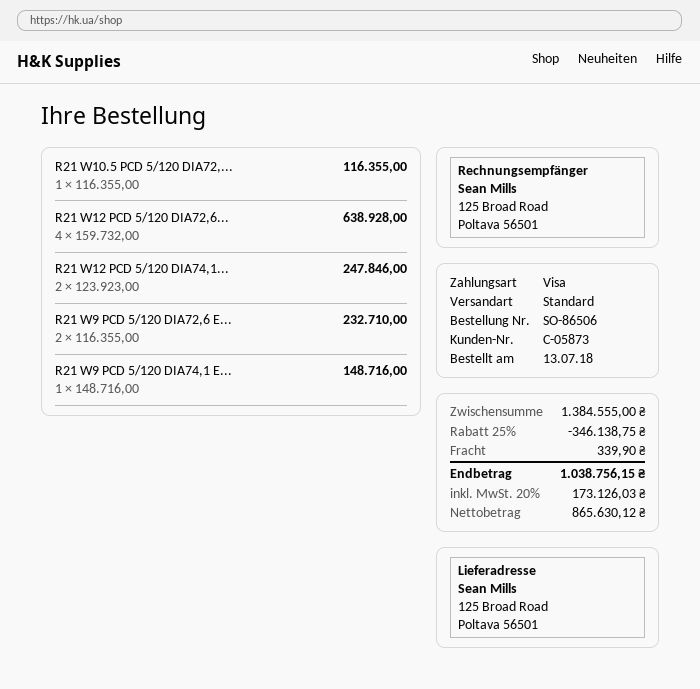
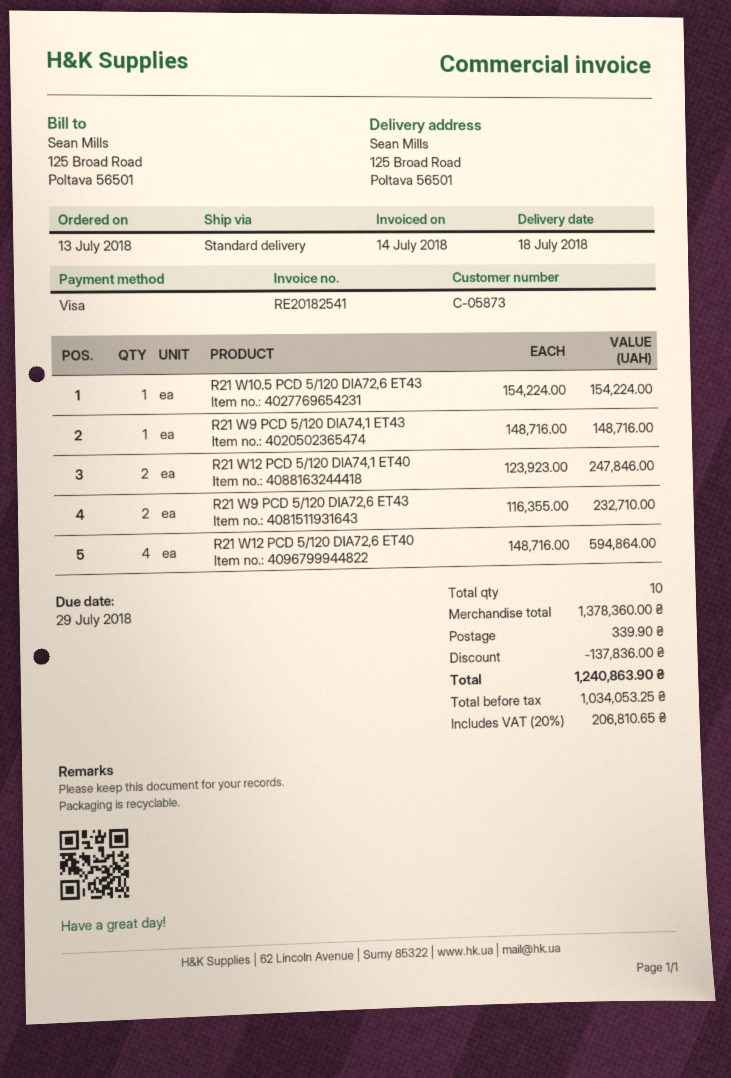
R21 W10.5 PCD 5/120 DIA72,...: 1 x 116355.00 = 116355.00 -> 1 x 154224.00 = 154224.00
R21 W12 PCD 5/120 DIA72,6...: 4 x 159732.00 = 638928.00 -> 4 x 148716.00 = 594864.00
subtotal: 1384555.00 -> 1378360.00
discount: 346138.75 -> 137836.00
net: 865630.12 -> 1034053.25
tax: 20% = 173126.03 -> 20% = 206810.65
total: 1038756.15 -> 1240863.90

